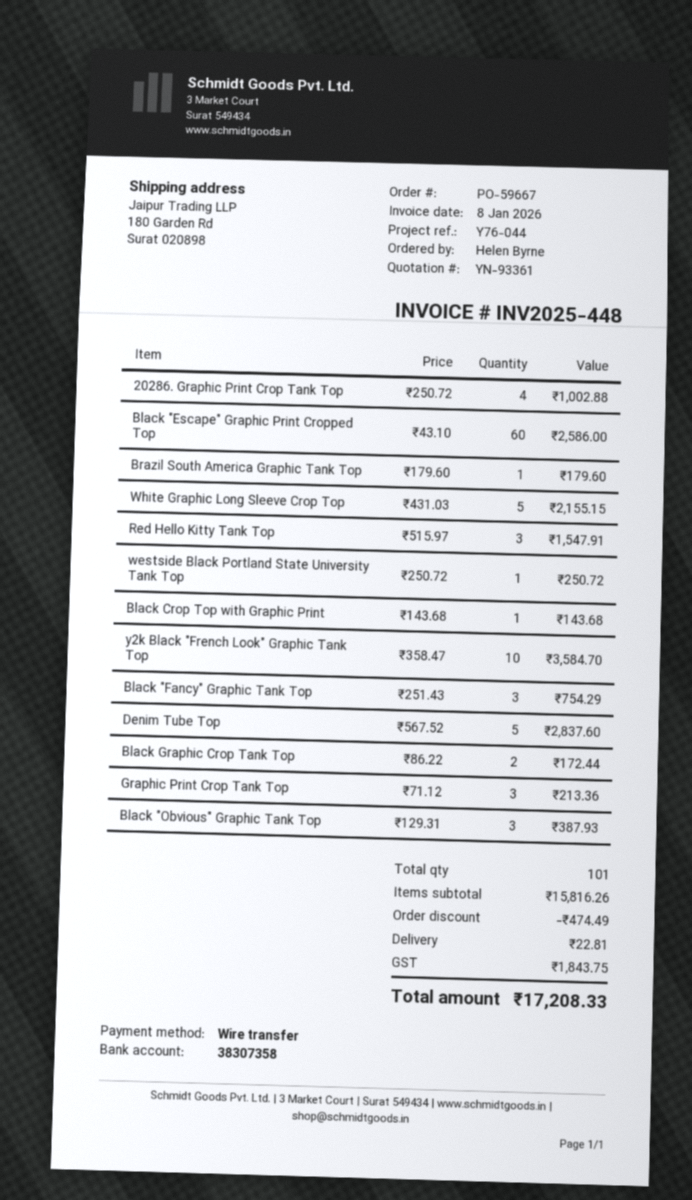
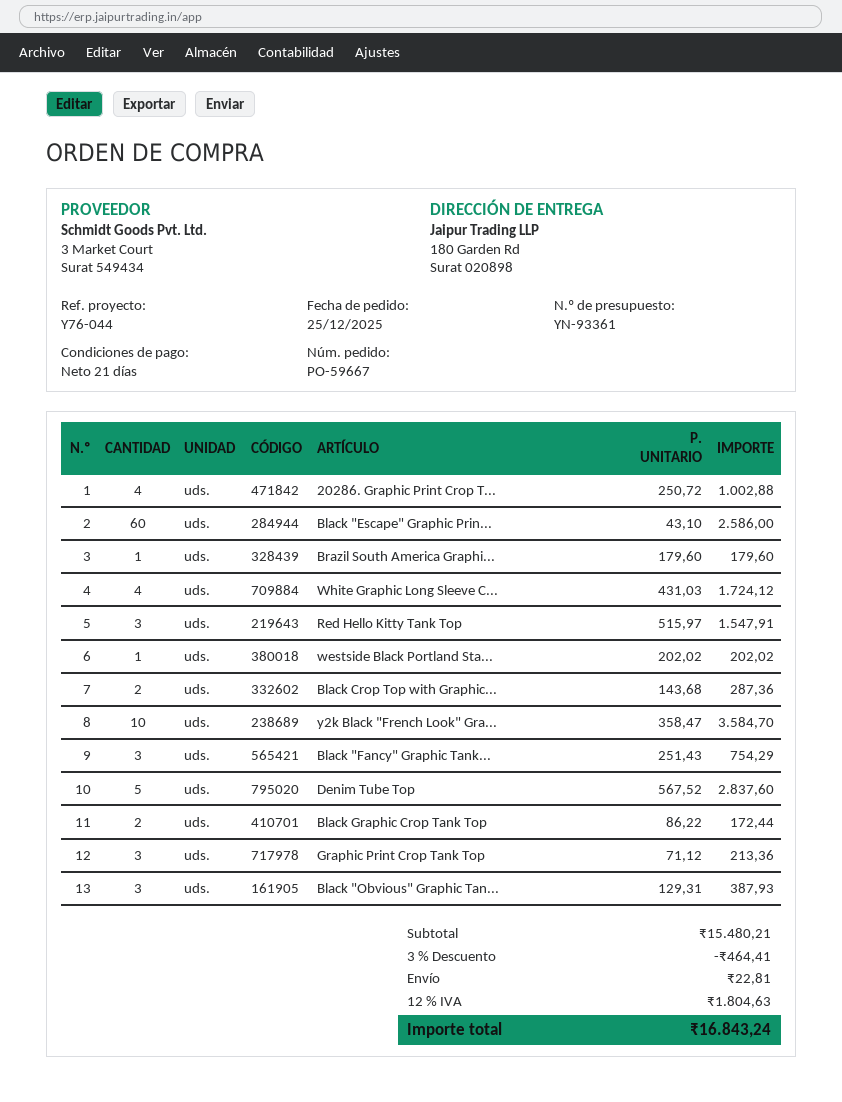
White Graphic Long Sleeve Crop Top: 5 x 431.03 = 2155.15 -> 4 x 431.03 = 1724.12
westside Black Portland State University Tank Top: 1 x 250.72 = 250.72 -> 1 x 202.02 = 202.02
Black Crop Top with Graphic Print: 1 x 143.68 = 143.68 -> 2 x 143.68 = 287.36
subtotal: 15816.26 -> 15480.21
discount: 474.49 -> 464.41
tax: 1843.75 -> 1804.63
total: 17208.33 -> 16843.24

